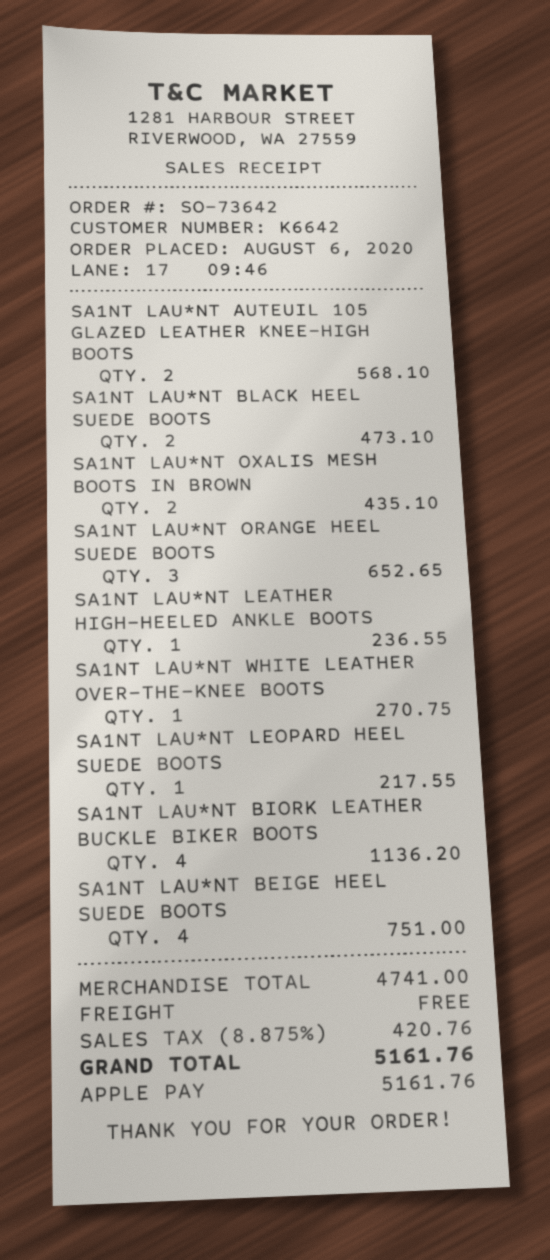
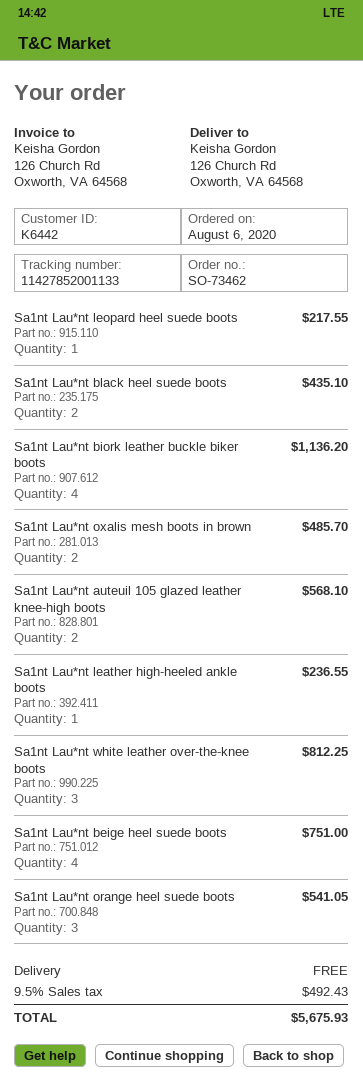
order number: SO-73642 -> SO-73462
customer number: K6642 -> K6442
SA1NT LAU*NT BLACK HEEL SUEDE BOOTS: 2 for 473.10 -> 2 for 435.10
SA1NT LAU*NT OXALIS MESH BOOTS IN BROWN: 2 for 435.10 -> 2 for 485.70
SA1NT LAU*NT ORANGE HEEL SUEDE BOOTS: 3 for 652.65 -> 3 for 541.05
SA1NT LAU*NT WHITE LEATHER OVER-THE-KNEE BOOTS: 1 for 270.75 -> 3 for 812.25
tax: 8.875% = 420.76 -> 9.5% = 492.43
total: 5161.76 -> 5675.93

